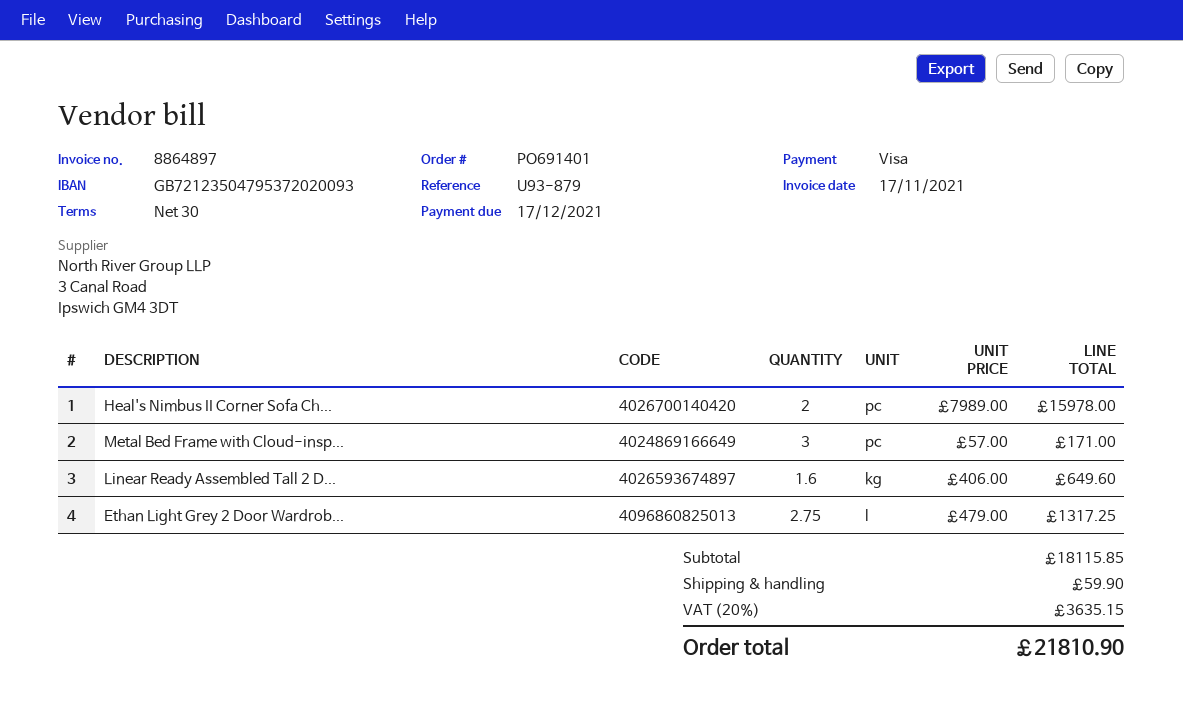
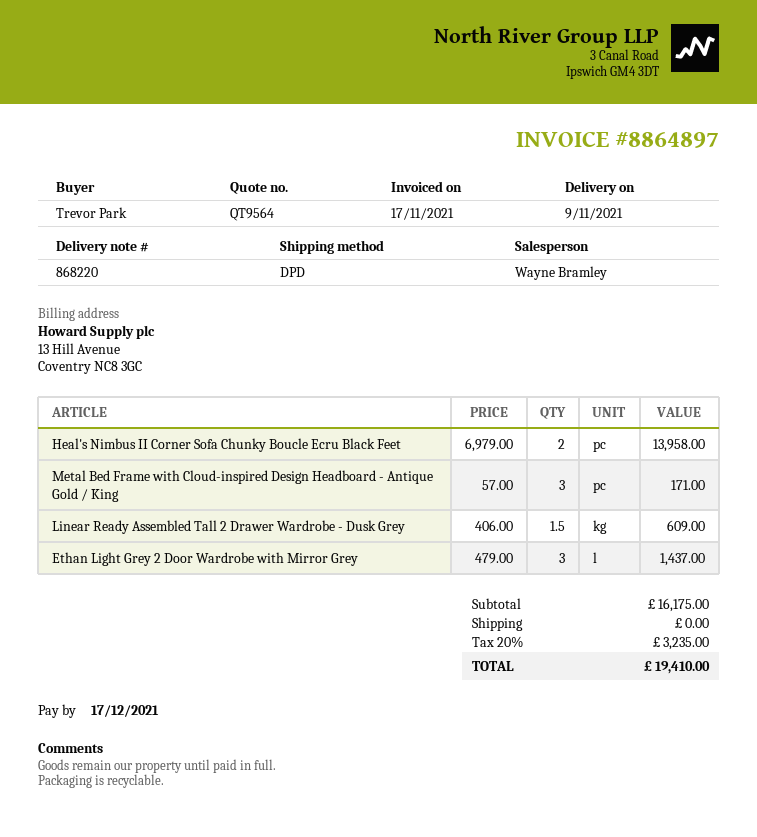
Heal's Nimbus II Corner Sofa Ch...: 2 x 7989.00 = 15978.00 -> 2 x 6979.00 = 13958.00
Linear Ready Assembled Tall 2 D...: 1.6 x 406.00 = 649.60 -> 1.5 x 406.00 = 609.00
Ethan Light Grey 2 Door Wardrob...: 2.75 x 479.00 = 1317.25 -> 3 x 479.00 = 1437.00
subtotal: 18115.85 -> 16175.00
shipping: 59.90 -> 0.00
tax: 20% = 3635.15 -> 20% = 3235.00
total: 21810.90 -> 19410.00

